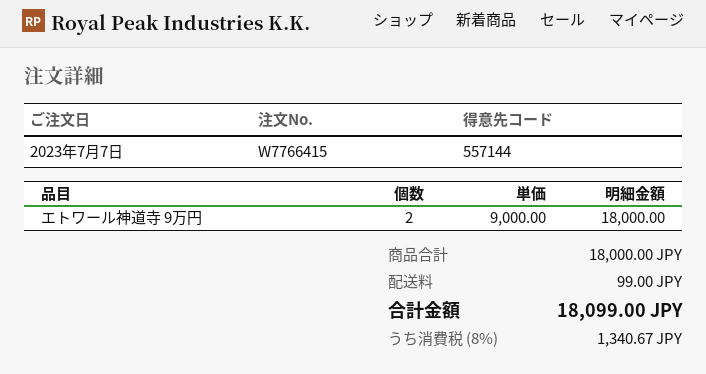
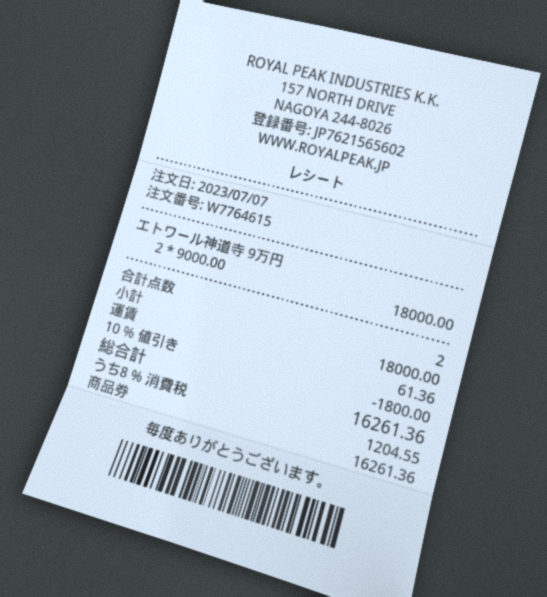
order number: W7766415 -> W7764615
discount: none -> 10% = 1800.00
shipping: 99.00 -> 61.36
tax: 8% = 1340.67 -> 8% = 1204.55
total: 18099.00 -> 16261.36

